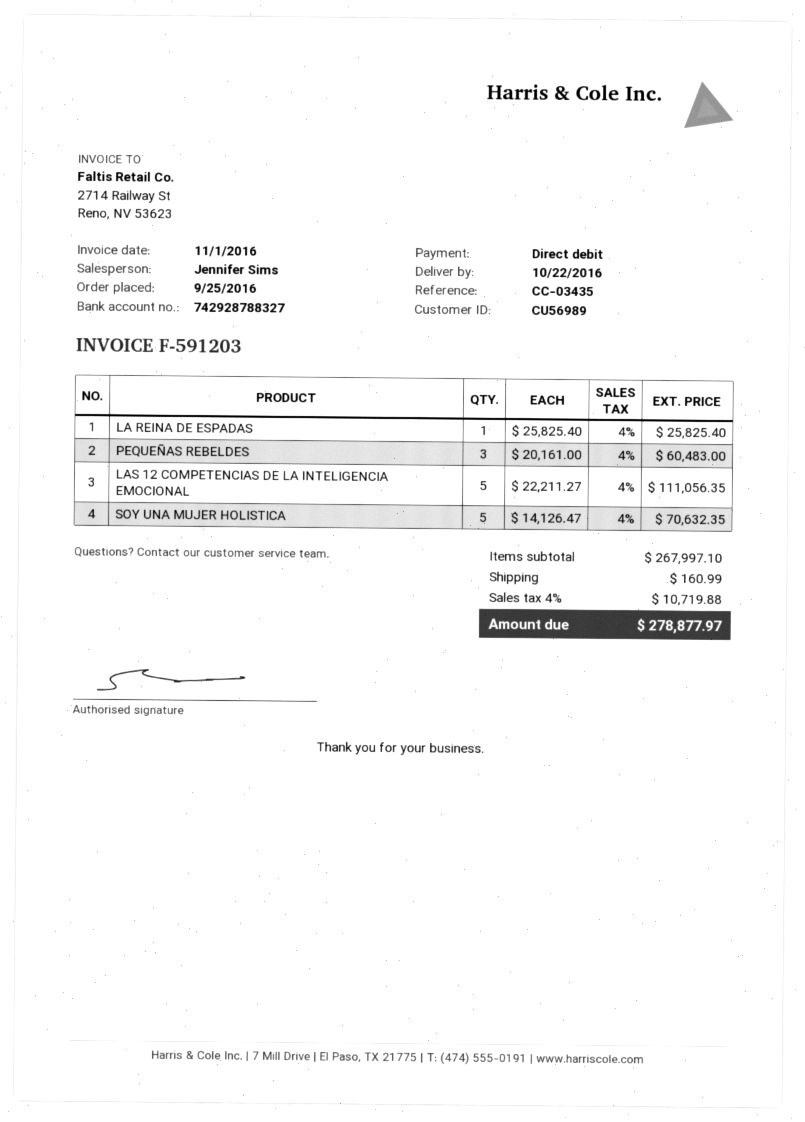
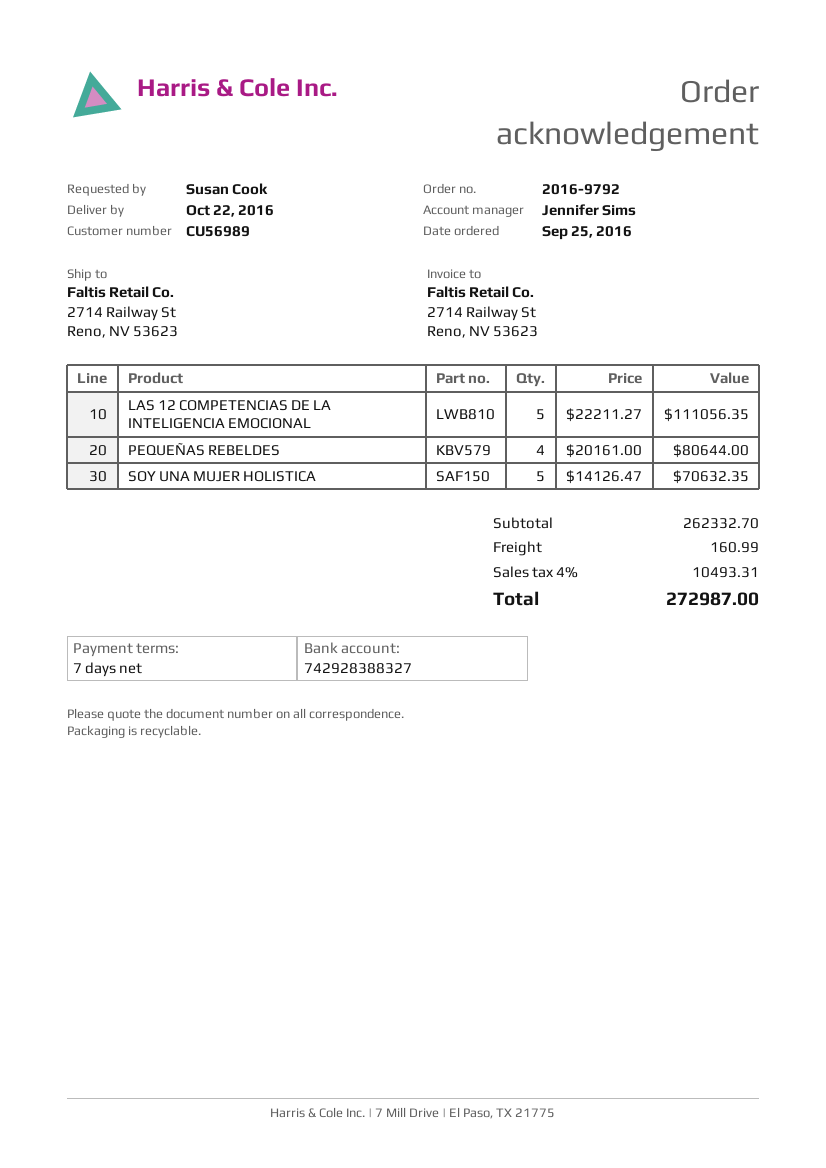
bank account: 742928788327 -> 742928388327
LA REINA DE ESPADAS: 1 x 25825.40 = 25825.40 -> none
PEQUEÑAS REBELDES: 3 x 20161.00 = 60483.00 -> 4 x 20161.00 = 80644.00
subtotal: 267997.10 -> 262332.70
tax: 4% = 10719.88 -> 4% = 10493.31
total: 278877.97 -> 272987.00

